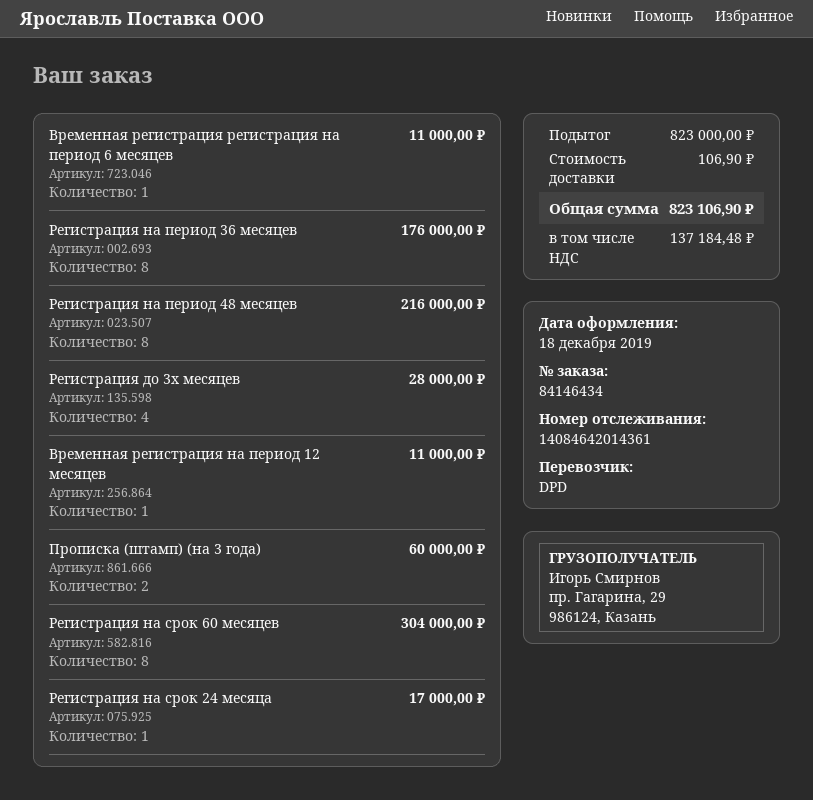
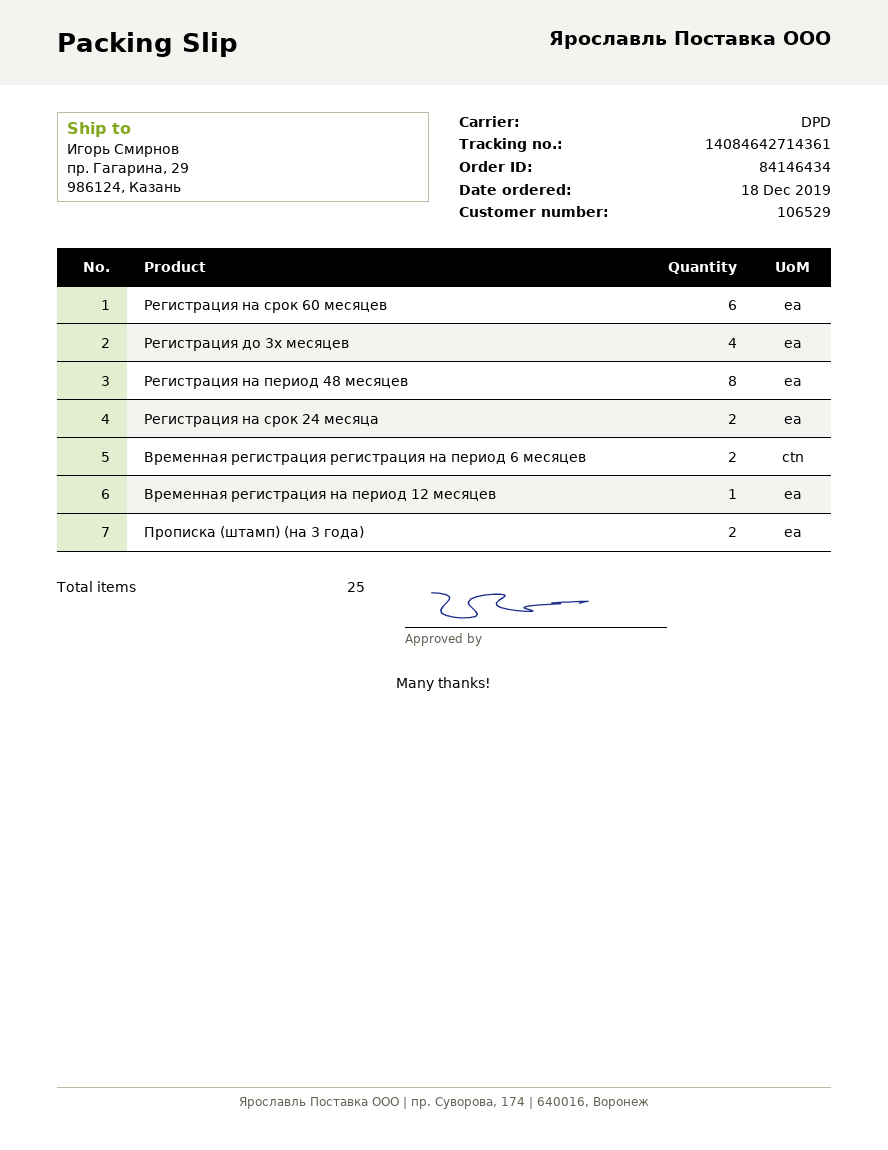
tracking number: 14084642014361 -> 14084642714361
Временная регистрация регистрация на период 6 месяцев: 1 -> 2
Регистрация на период 36 месяцев: 8 -> none
Регистрация на срок 60 месяцев: 8 -> 6
Регистрация на срок 24 месяца: 1 -> 2

